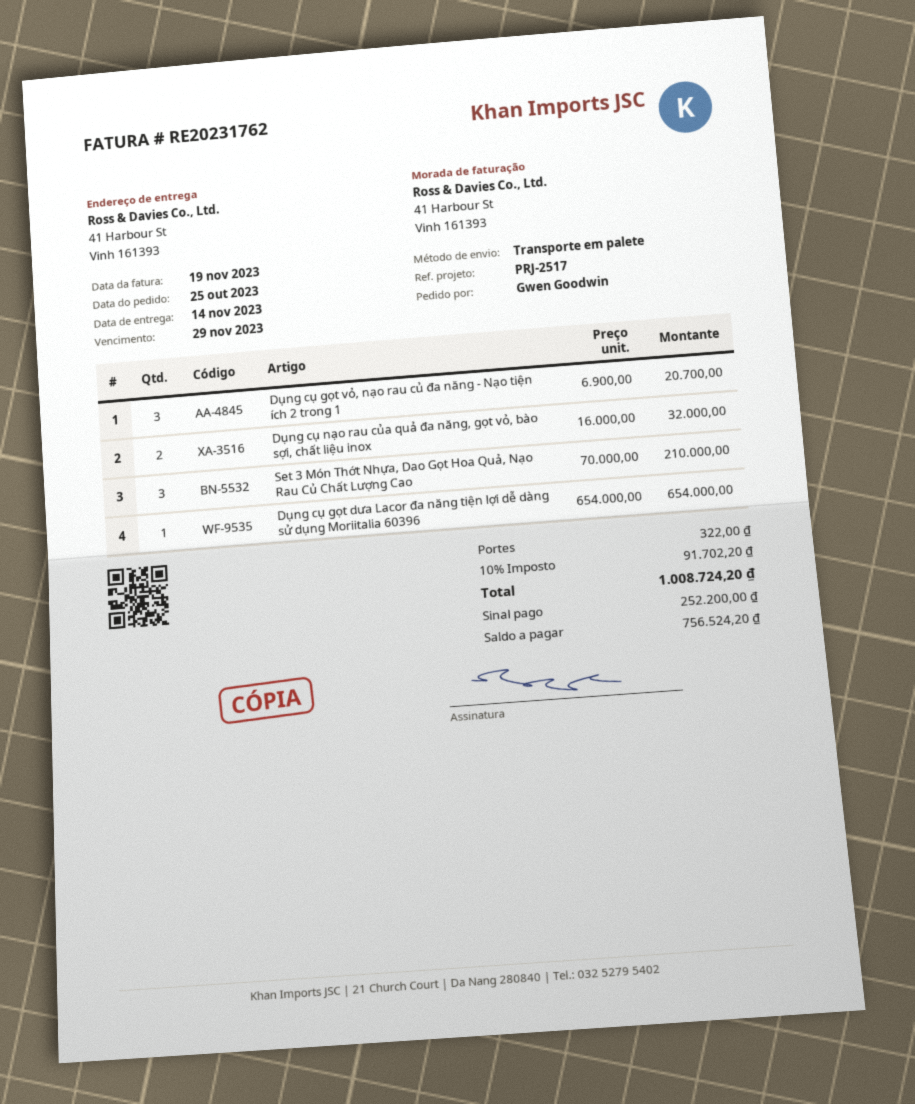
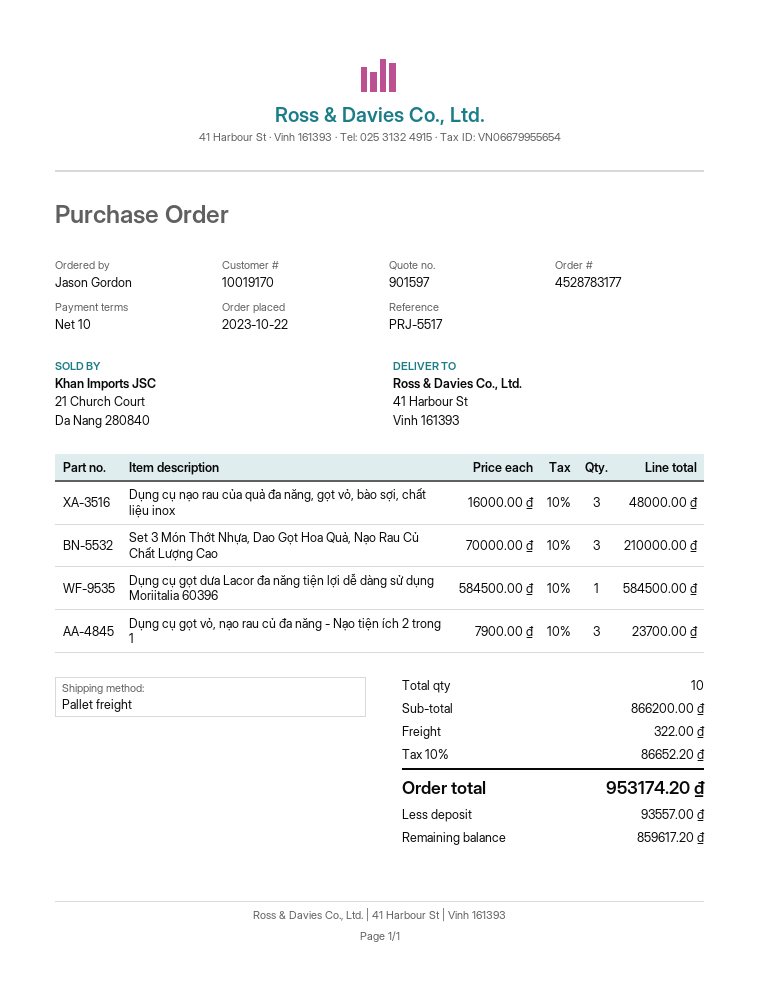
order date: 2023-10-25 -> 2023-10-22
reference: PRJ-2517 -> PRJ-5517
ordered by: Gwen Goodwin -> Jason Gordon
Dụng cụ gọt vỏ, nạo rau củ đa năng - Nạo tiện ích 2 trong 1: 3 x 6900.00 = 20700.00 -> 3 x 7900.00 = 23700.00
Dụng cụ nạo rau của quả đa năng, gọt vỏ, bào sợi, chất liệu inox: 2 x 16000.00 = 32000.00 -> 3 x 16000.00 = 48000.00
Dụng cụ gọt dưa Lacor đa năng tiện lợi dễ dàng sử dụng Moriitalia 60396: 1 x 654000.00 = 654000.00 -> 1 x 584500.00 = 584500.00
tax: 10% = 91702.20 -> 10% = 86652.20
total: 1008724.20 -> 953174.20
deposit: 252200.00 -> 93557.00
balance: 756524.20 -> 859617.20

